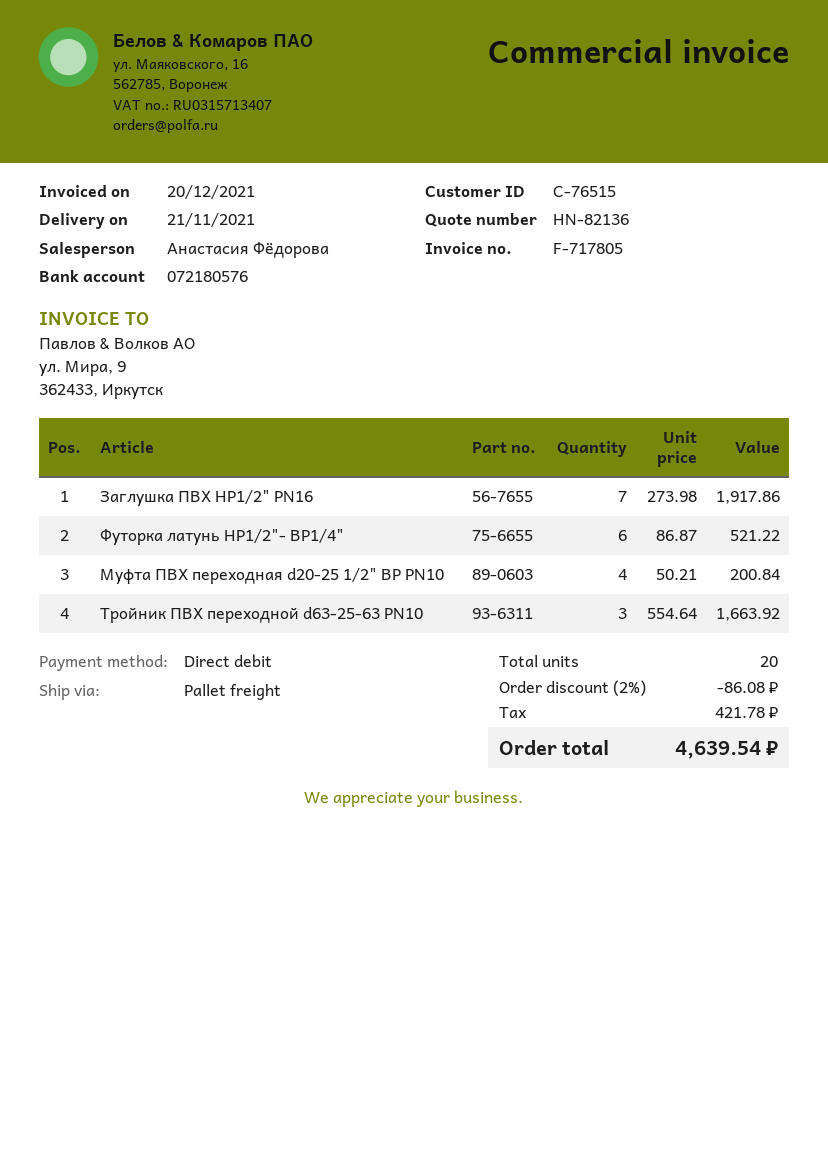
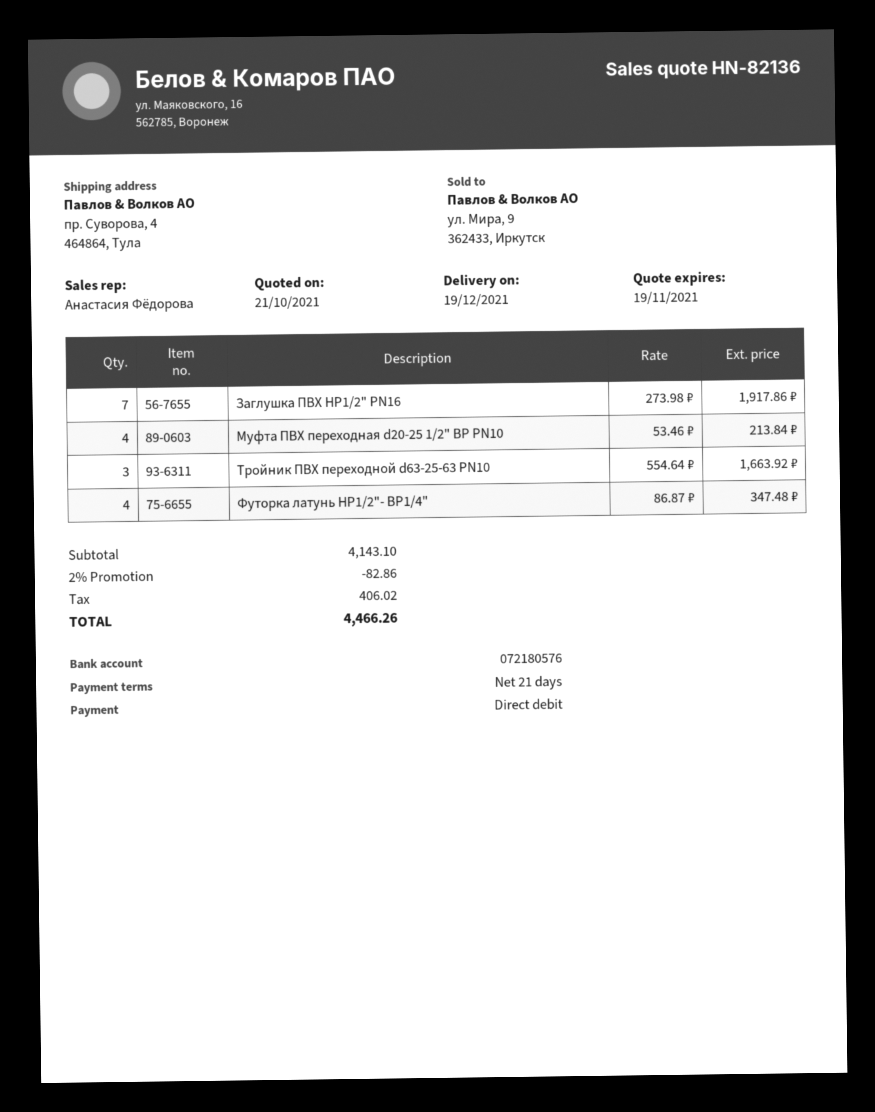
delivery date: 2021-11-21 -> 2021-12-19
Футорка латунь НР1/2"- ВР1/4": 6 x 86.87 = 521.22 -> 4 x 86.87 = 347.48
Муфта ПВХ переходная d20-25 1/2" ВР PN10: 4 x 50.21 = 200.84 -> 4 x 53.46 = 213.84
discount: 2% = 86.08 -> 2% = 82.86
tax: 421.78 -> 406.02
total: 4639.54 -> 4466.26

